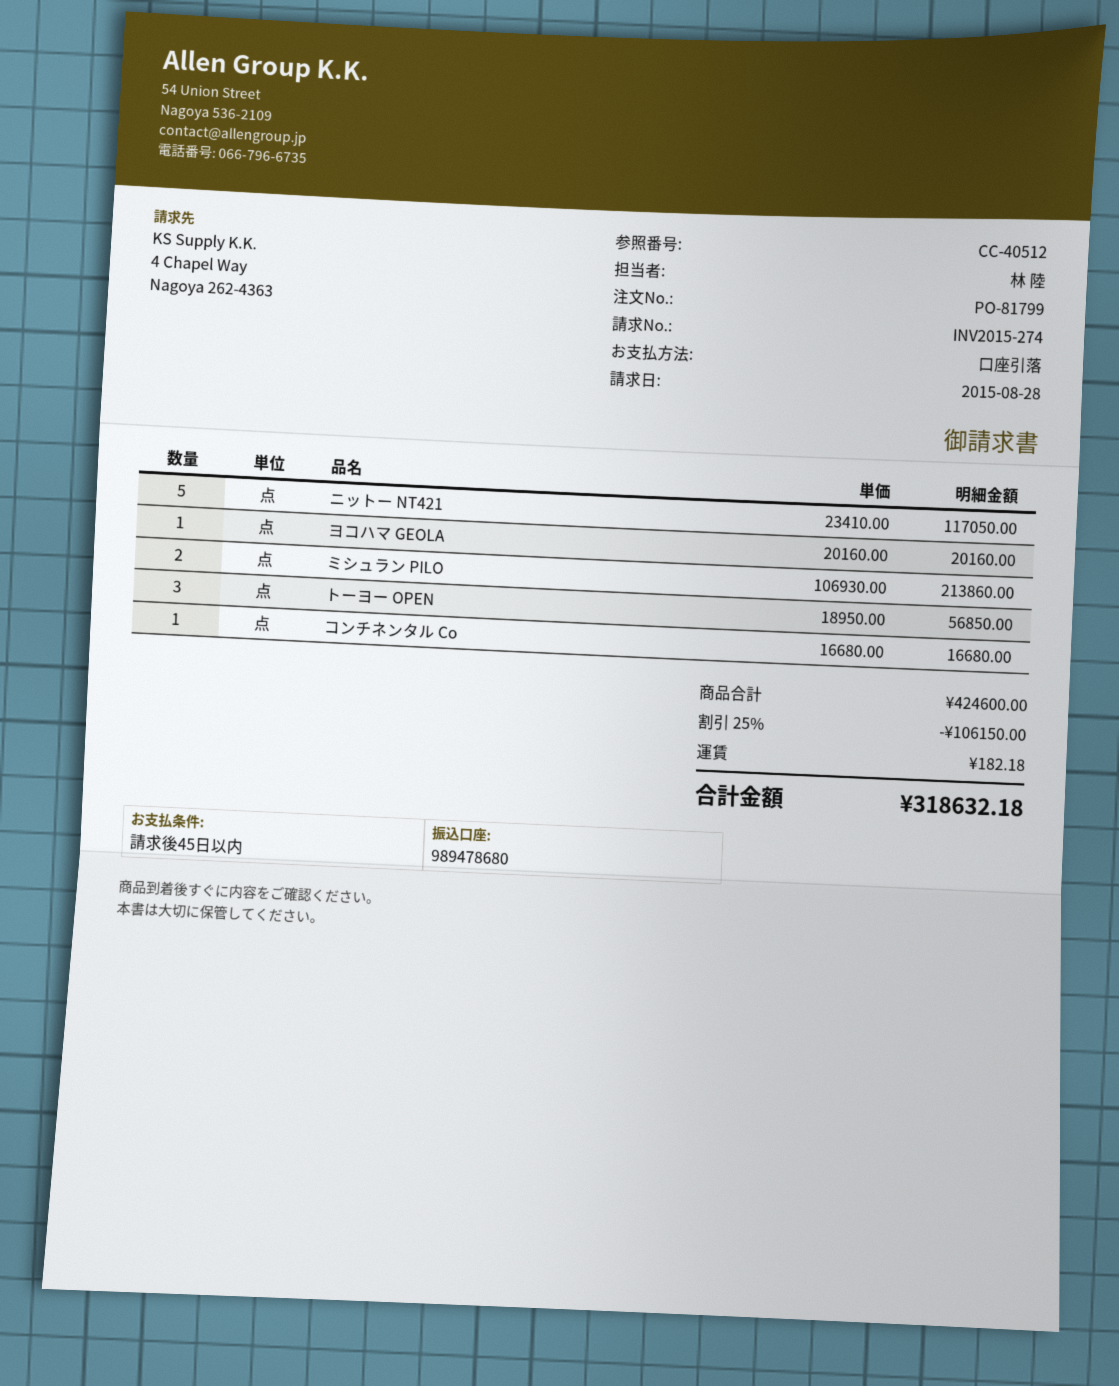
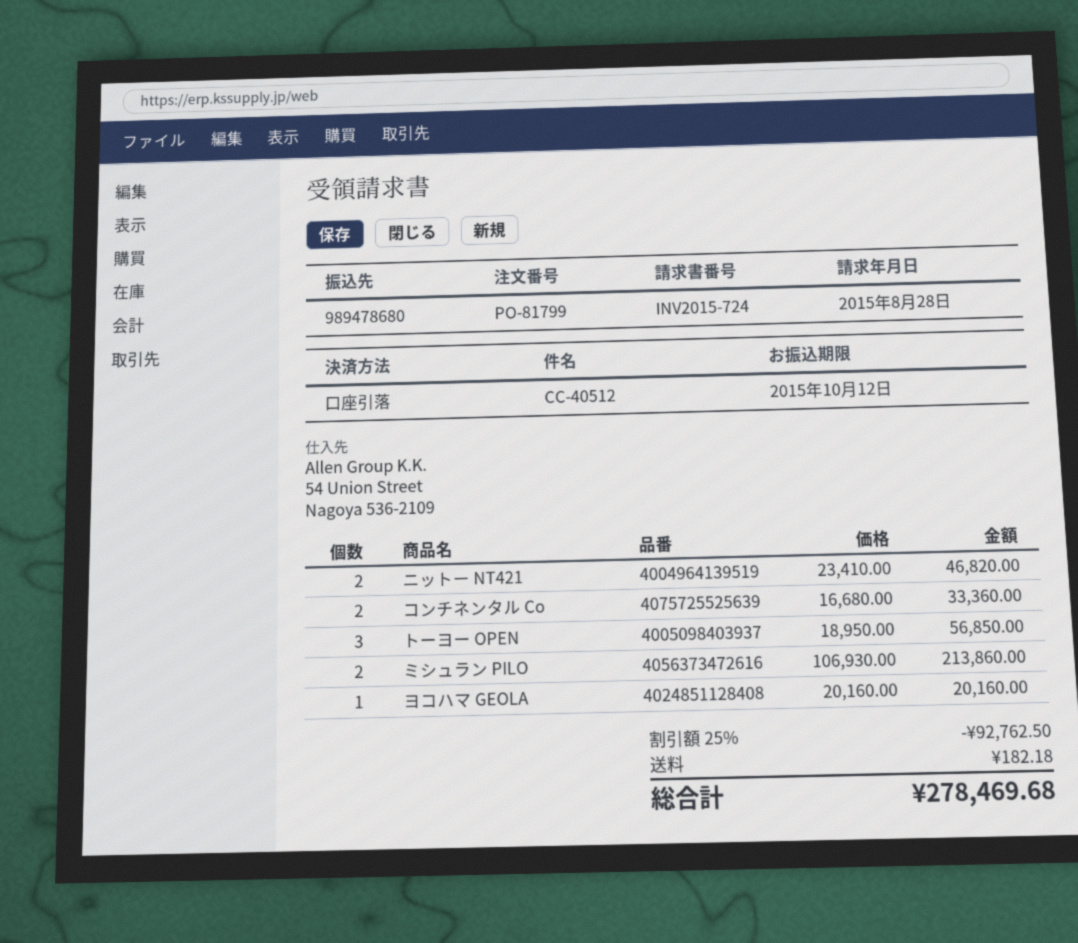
invoice number: INV2015-274 -> INV2015-724
ニットー NT421: 5 x 23410.00 = 117050.00 -> 2 x 23410.00 = 46820.00
コンチネンタル Co: 1 x 16680.00 = 16680.00 -> 2 x 16680.00 = 33360.00
discount: 25% = 106150.00 -> 25% = 92762.50
total: 318632.18 -> 278469.68

